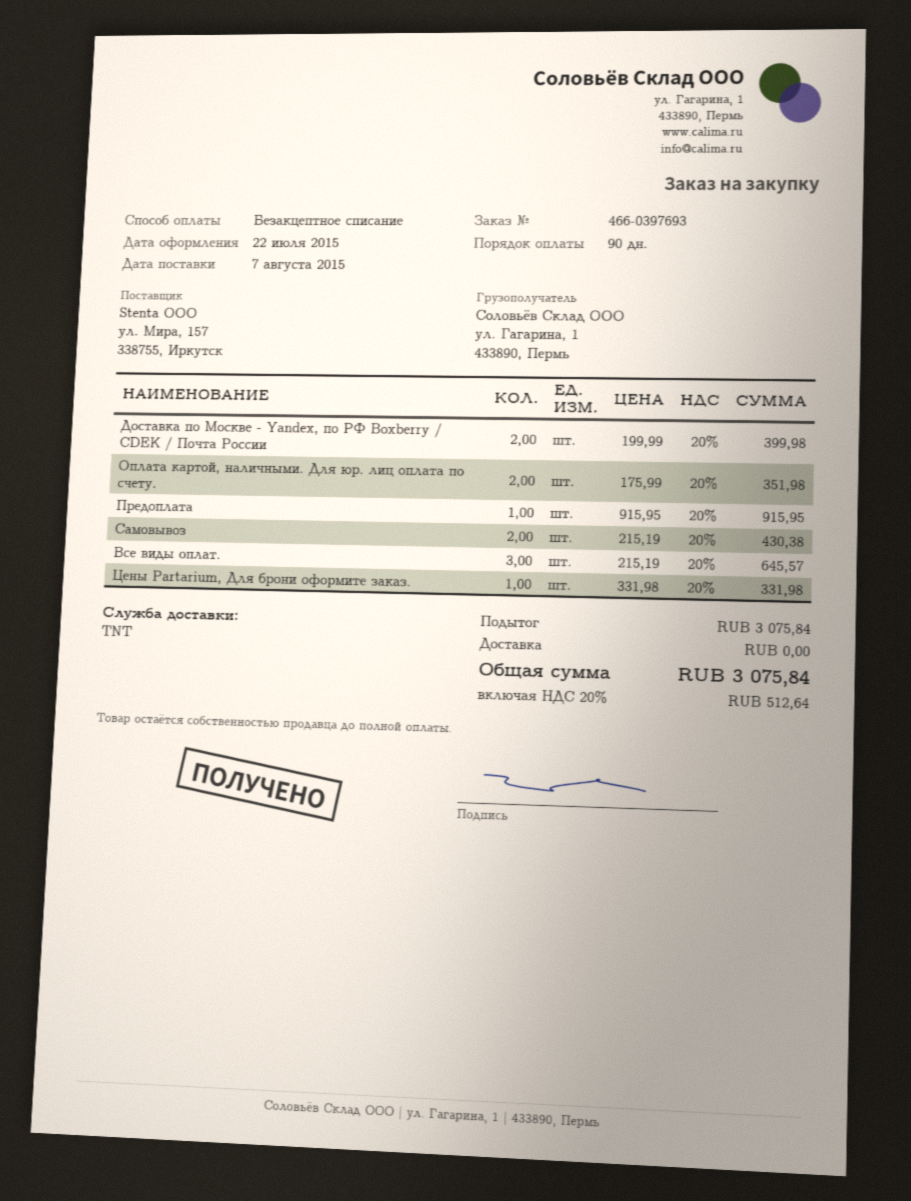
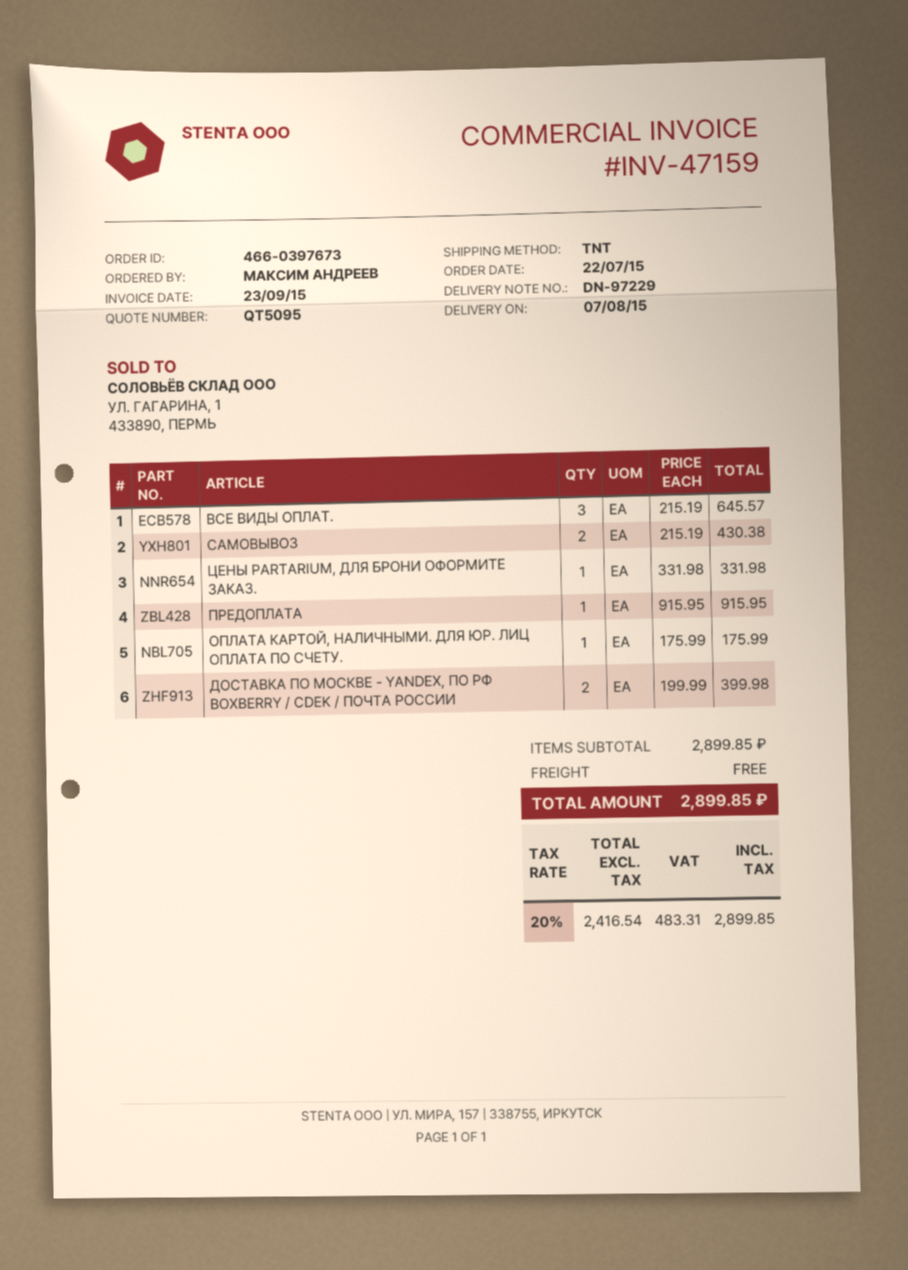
order number: 466-0397693 -> 466-0397673
Оплата картой, наличными. Для юр. лиц оплата по счету.: 2 x 175.99 = 351.98 -> 1 x 175.99 = 175.99
subtotal: 3075.84 -> 2899.85
tax: 20% = 512.64 -> 20% = 483.31
total: 3075.84 -> 2899.85

